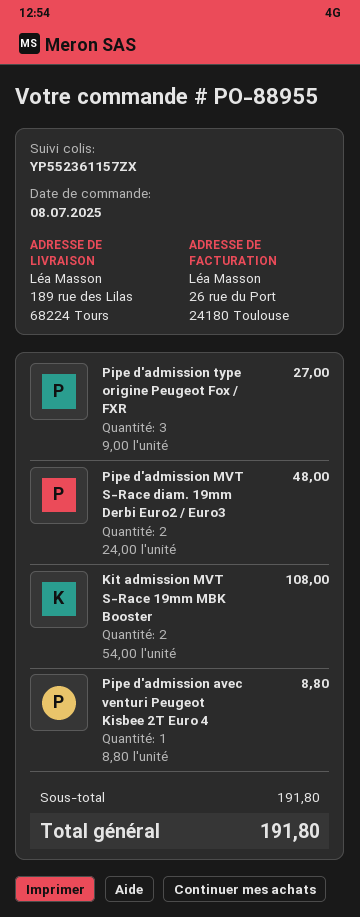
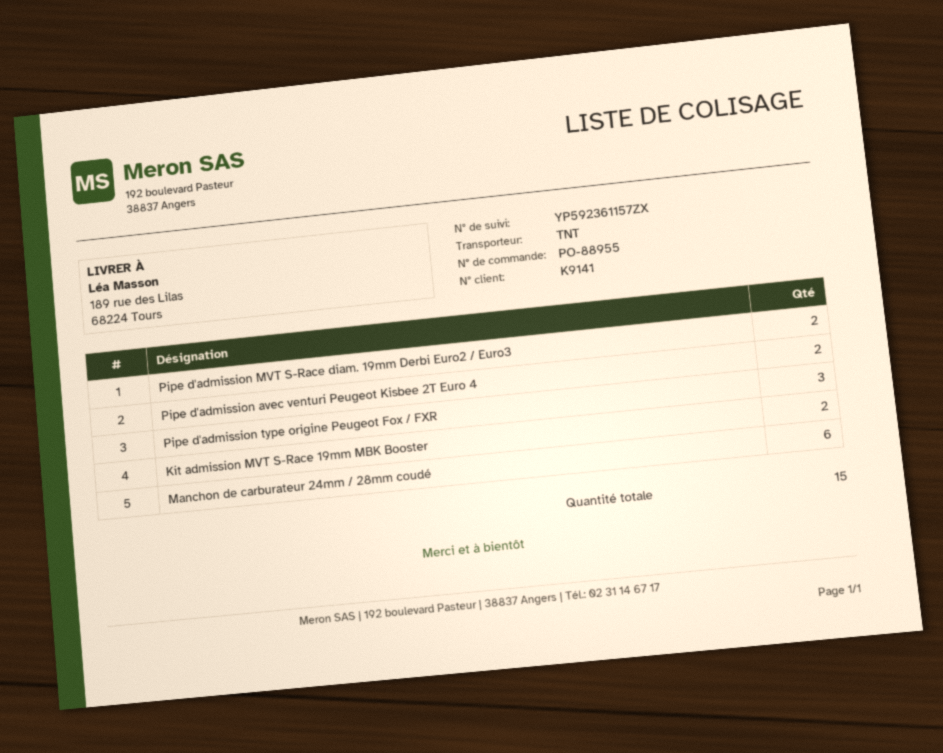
tracking number: YP552361157ZX -> YP592361157ZX
Pipe d'admission avec venturi Peugeot Kisbee 2T Euro 4: 1 -> 2
Manchon de carburateur 24mm / 28mm coudé: none -> 6

